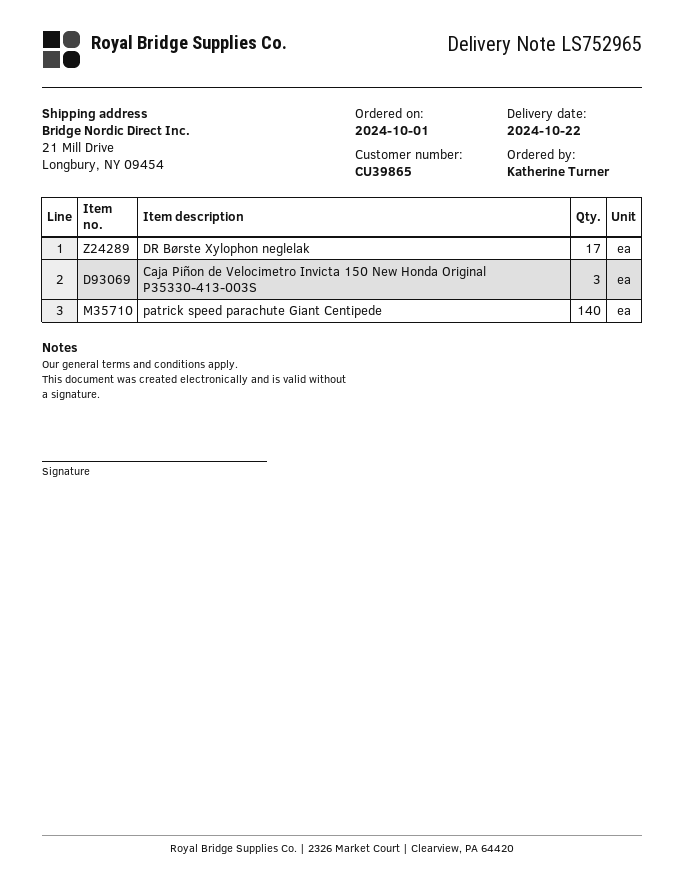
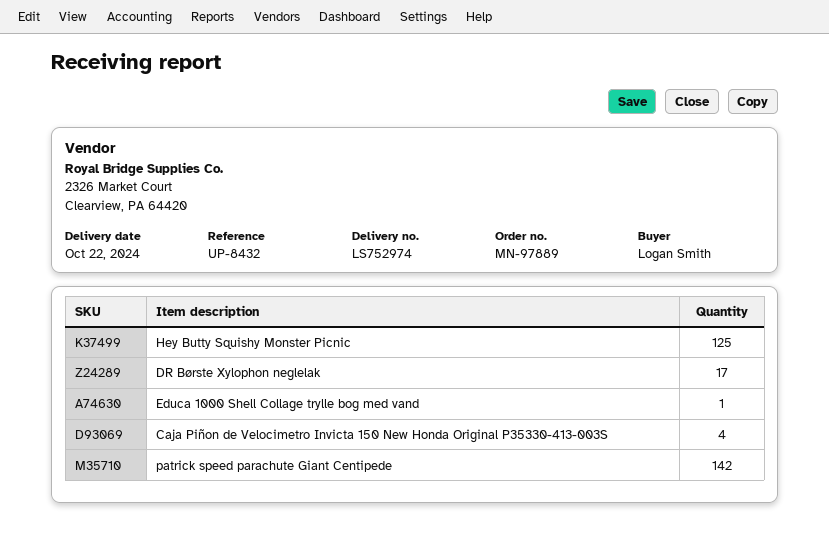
delivery note number: LS752965 -> LS752974
ordered by: Katherine Turner -> Logan Smith
Caja Piñon de Velocimetro Invicta 150 New Honda Original P35330-413-003S: 3 -> 4
patrick speed parachute Giant Centipede: 140 -> 142
Hey Butty Squishy Monster Picnic: none -> 125
Educa 1000 Shell Collage trylle bog med vand: none -> 1

